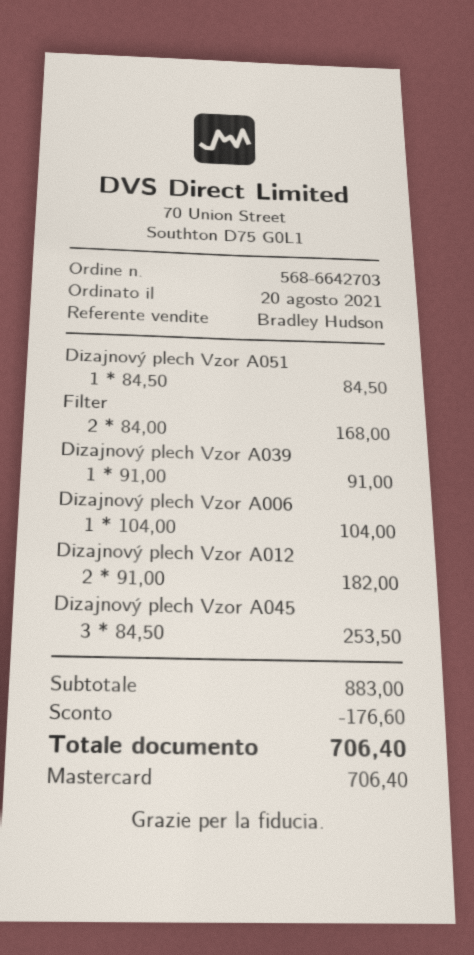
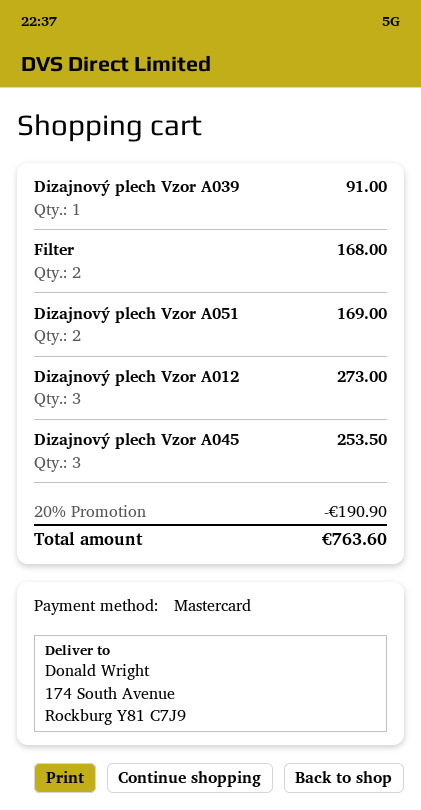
Dizajnový plech Vzor A051: 1 for 84.50 -> 2 for 169.00
Dizajnový plech Vzor A006: 1 for 104.00 -> none
Dizajnový plech Vzor A012: 2 for 182.00 -> 3 for 273.00
discount: 176.60 -> 190.90
total: 706.40 -> 763.60

